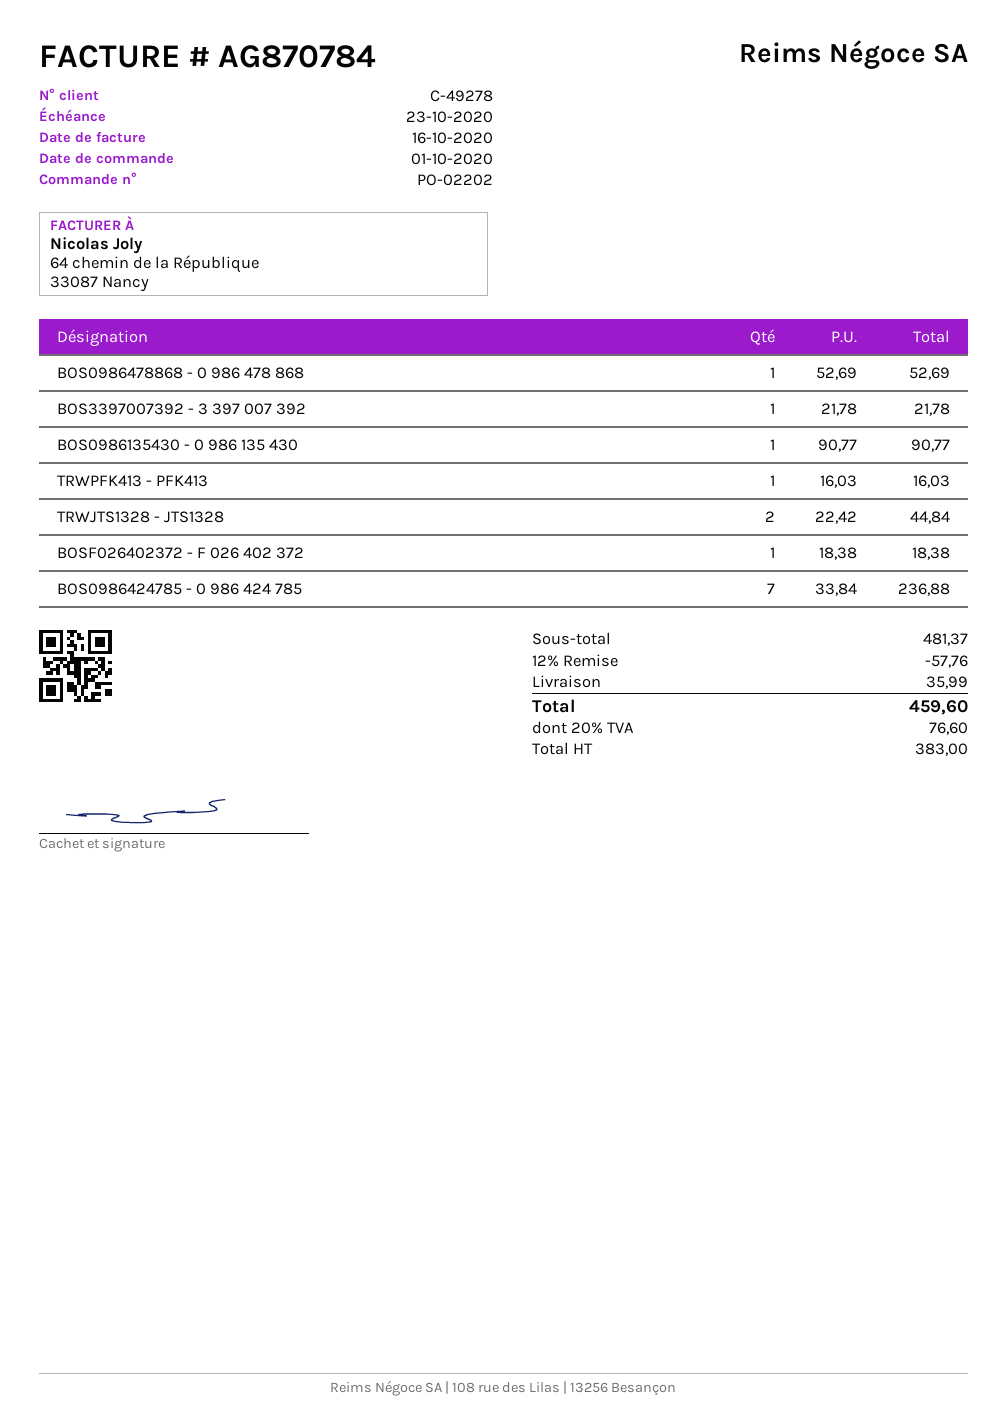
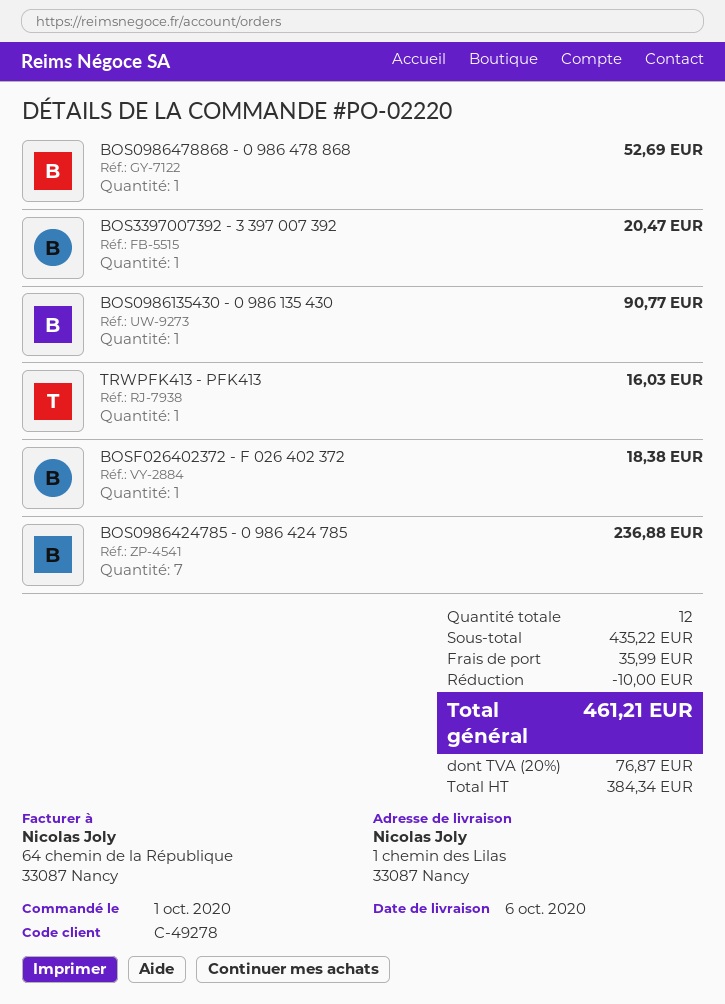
order number: PO-02202 -> PO-02220
BOS3397007392 - 3 397 007 392: 1 for 21.78 -> 1 for 20.47
TRWJTS1328 - JTS1328: 2 for 44.84 -> none
subtotal: 481.37 -> 435.22
discount: 57.76 -> 10.00
net: 383.00 -> 384.34
tax: 20% = 76.60 -> 20% = 76.87
total: 459.60 -> 461.21

